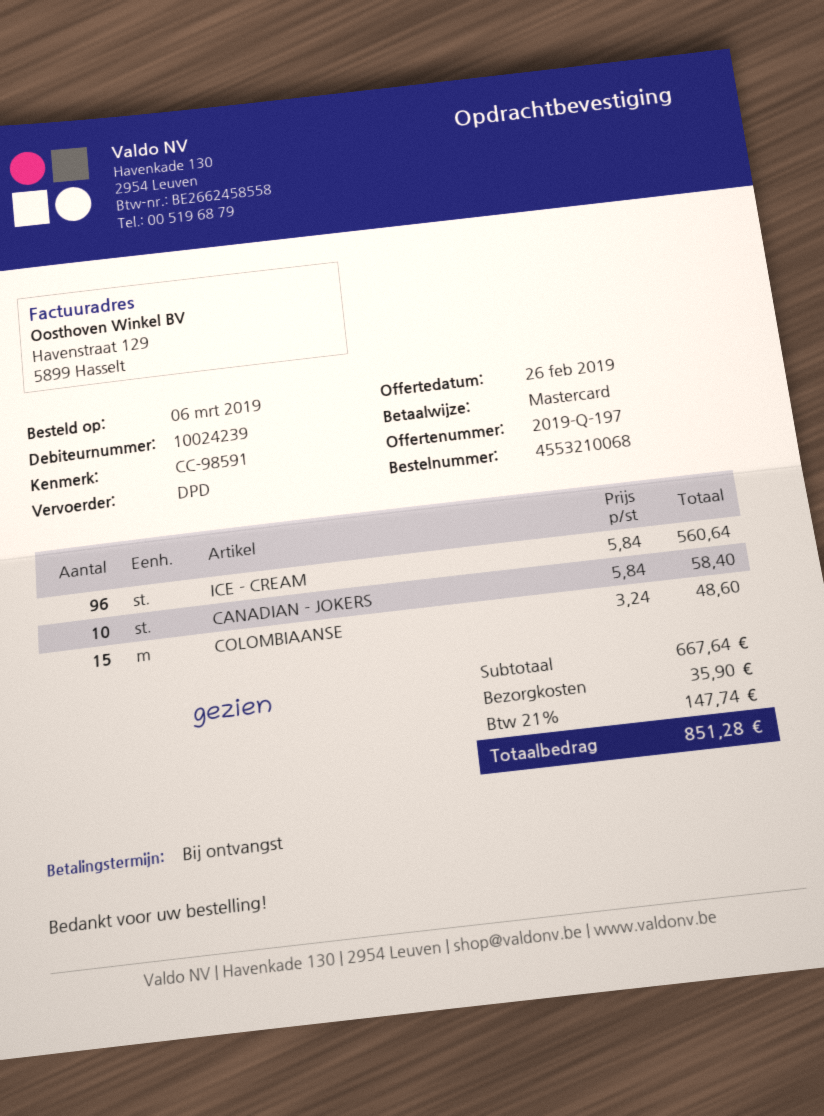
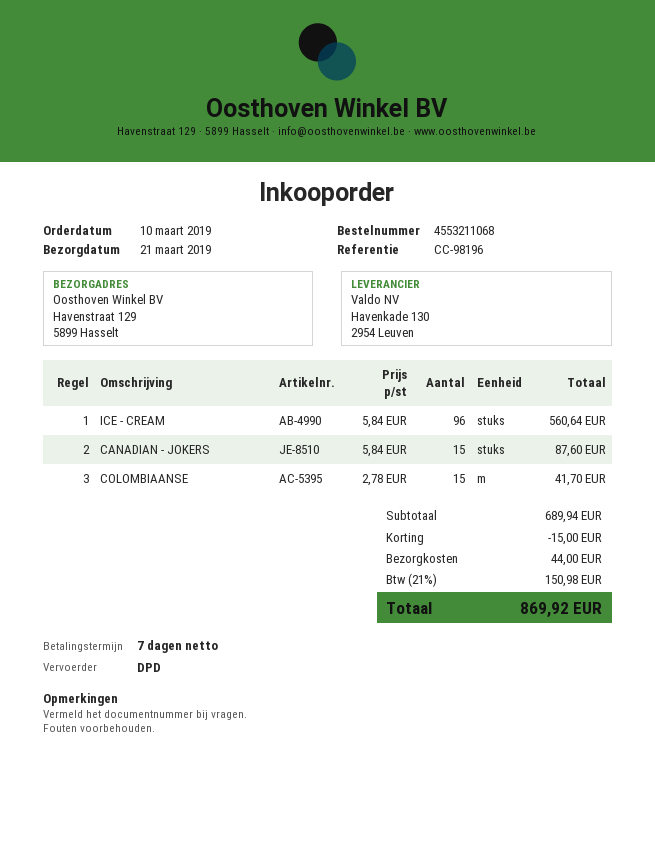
order number: 4553210068 -> 4553211068
order date: 2019-03-06 -> 2019-03-10
payment terms: on receipt -> 7 days
reference: CC-98591 -> CC-98196
CANADIAN - JOKERS: 10 x 5.84 = 58.40 -> 15 x 5.84 = 87.60
COLOMBIAANSE: 15 x 3.24 = 48.60 -> 15 x 2.78 = 41.70
subtotal: 667.64 -> 689.94
discount: none -> 15.00
shipping: 35.90 -> 44.00
tax: 21% = 147.74 -> 21% = 150.98
total: 851.28 -> 869.92

